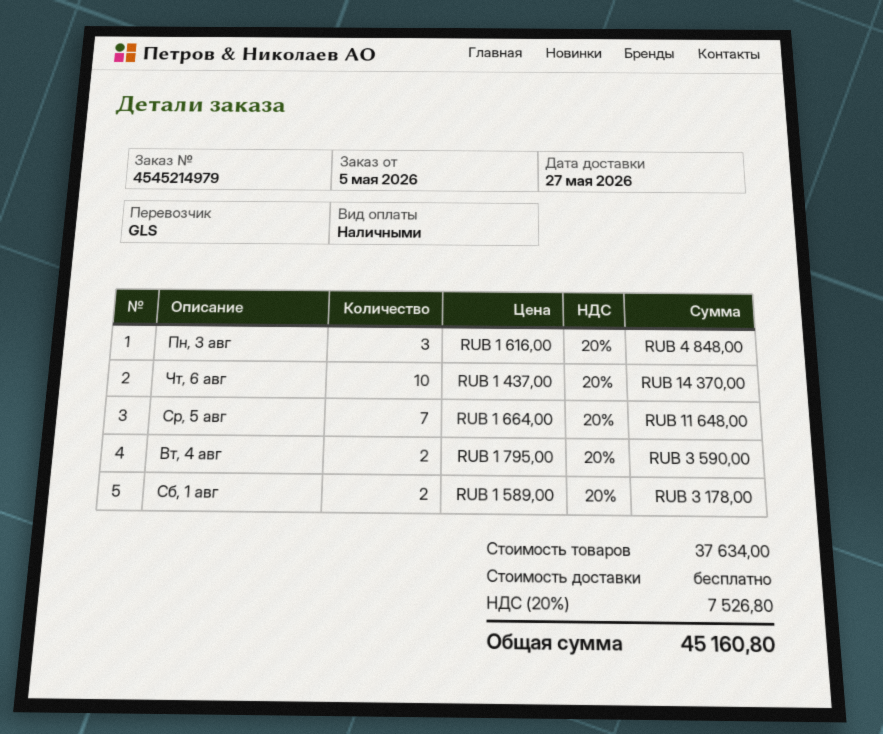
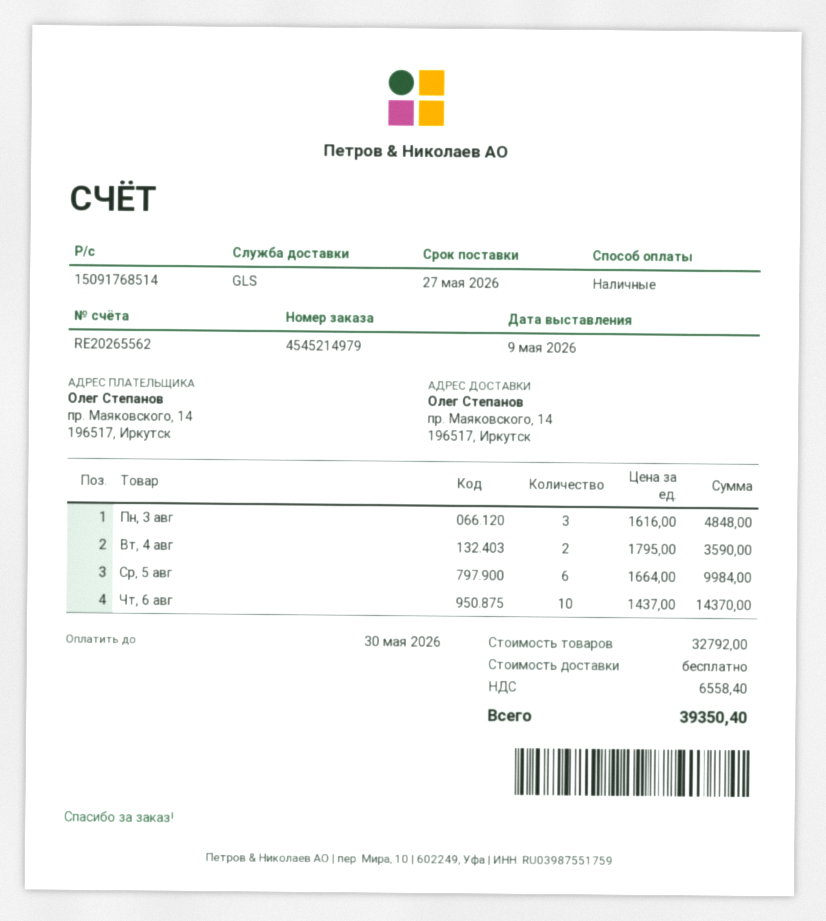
Ср, 5 авг: 7 x 1664.00 = 11648.00 -> 6 x 1664.00 = 9984.00
Сб, 1 авг: 2 x 1589.00 = 3178.00 -> none
subtotal: 37634.00 -> 32792.00
tax: 7526.80 -> 6558.40
total: 45160.80 -> 39350.40

